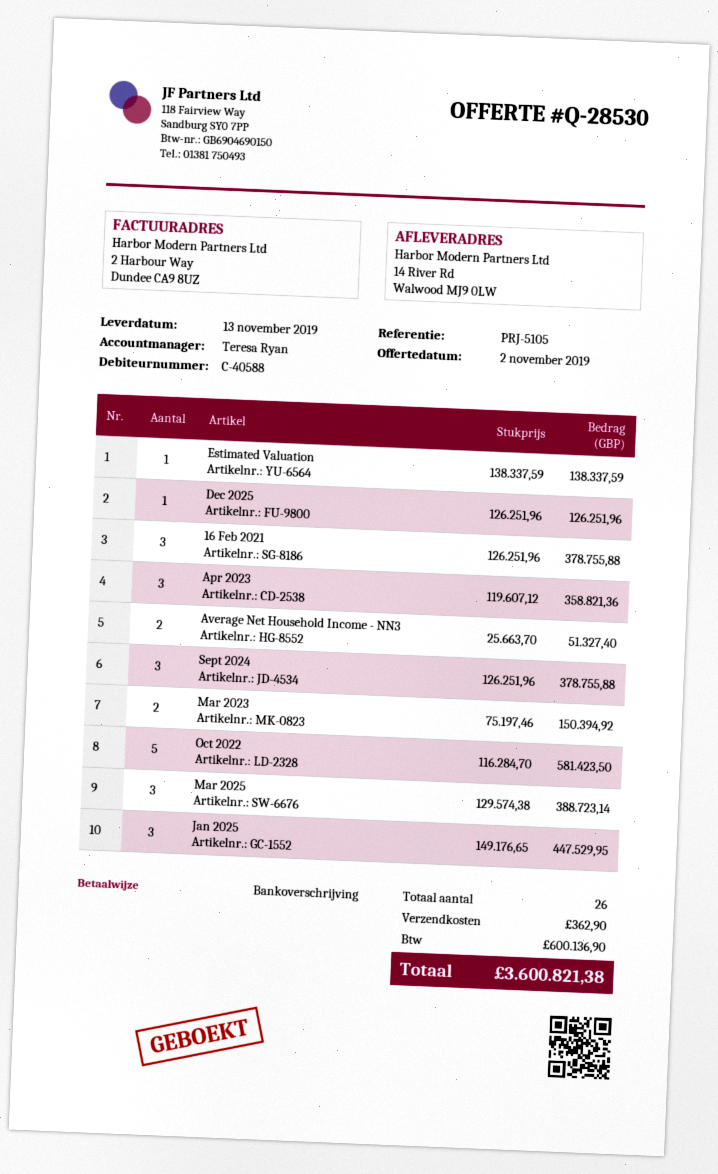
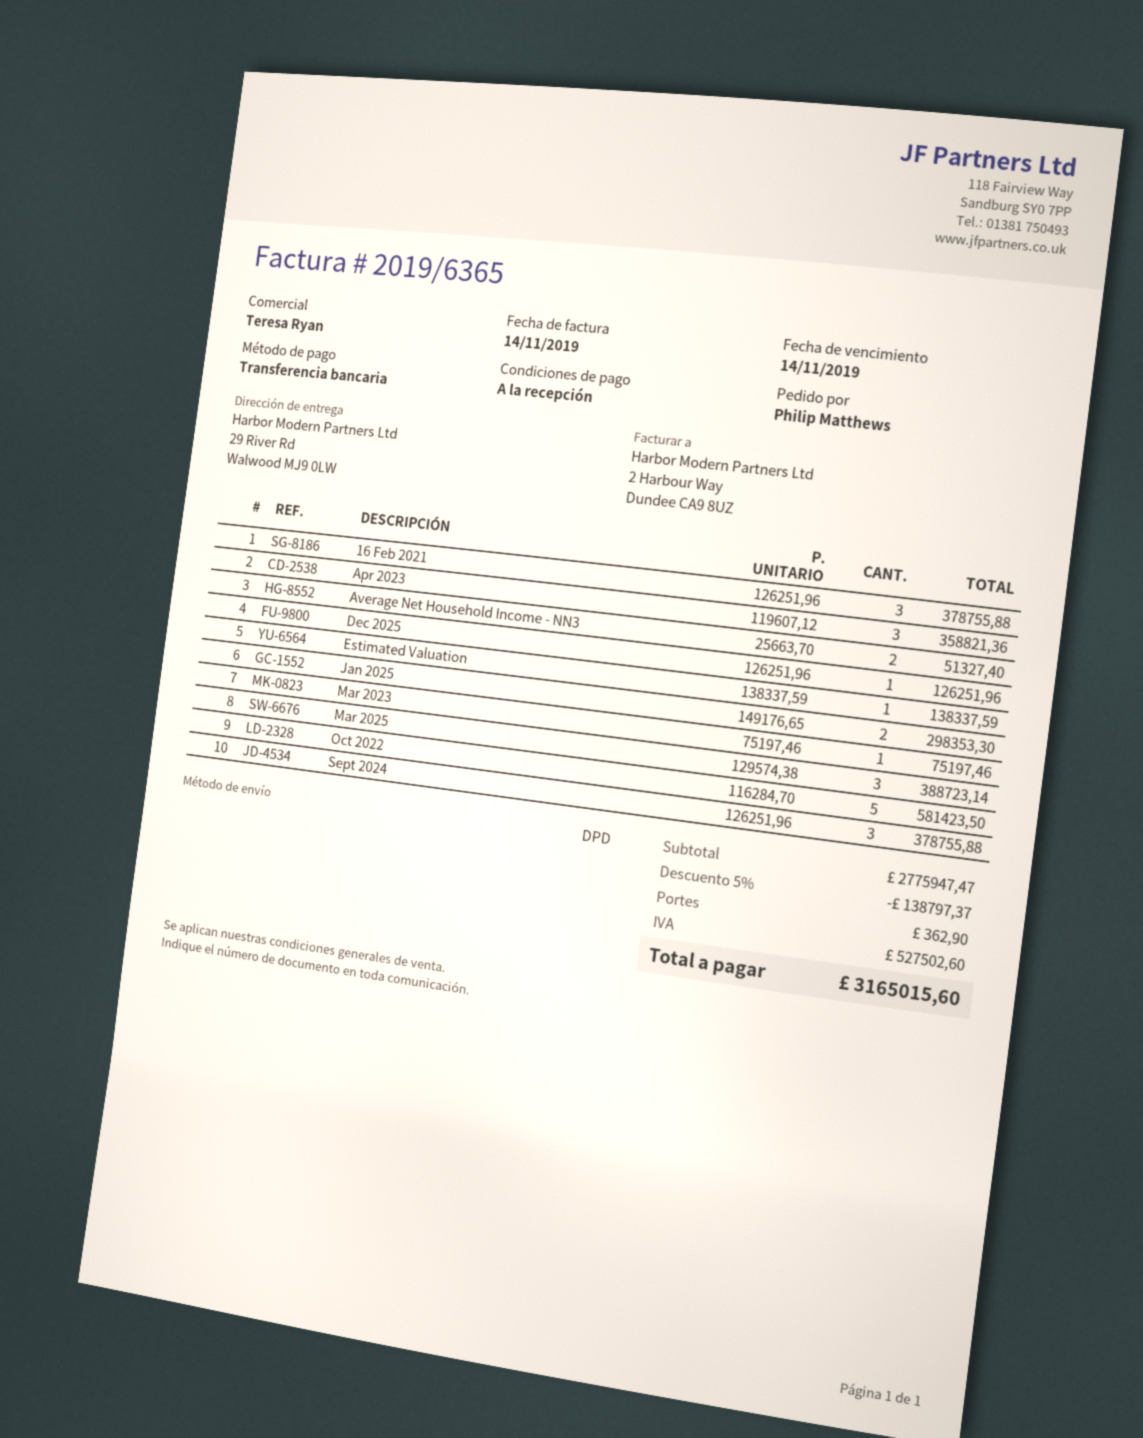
ship to: 14 River Rd, Walwood MJ9 0LW -> 29 River Rd, Walwood MJ9 0LW
Mar 2023: 2 x 75197.46 = 150394.92 -> 1 x 75197.46 = 75197.46
Jan 2025: 3 x 149176.65 = 447529.95 -> 2 x 149176.65 = 298353.30
discount: none -> 5% = 138797.37
tax: 600136.90 -> 527502.60
total: 3600821.38 -> 3165015.60

